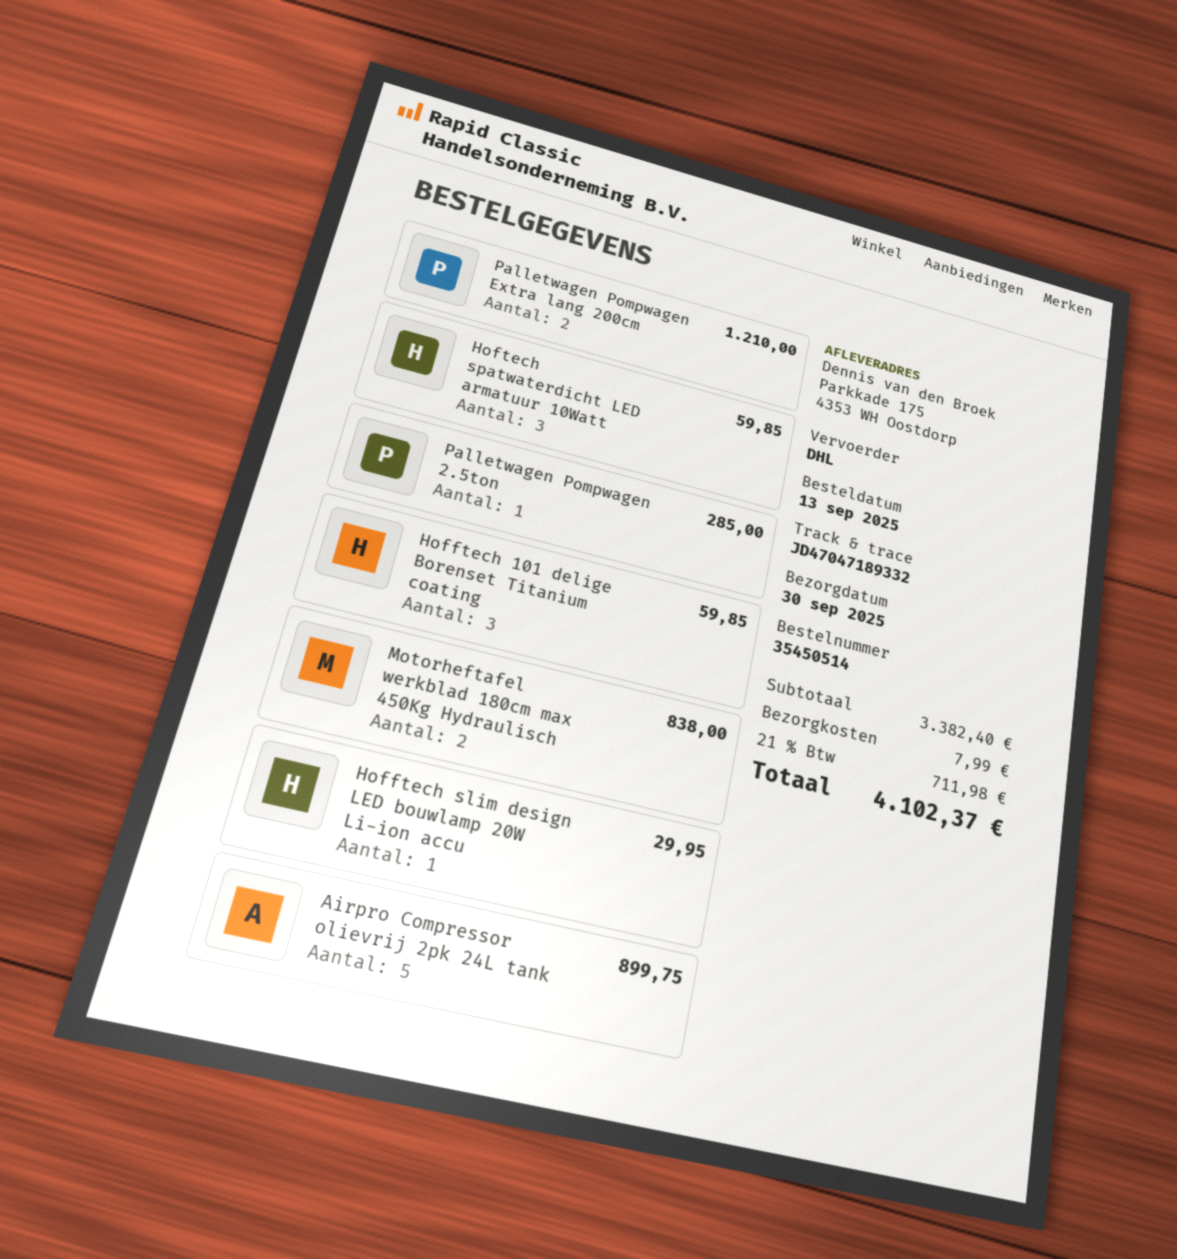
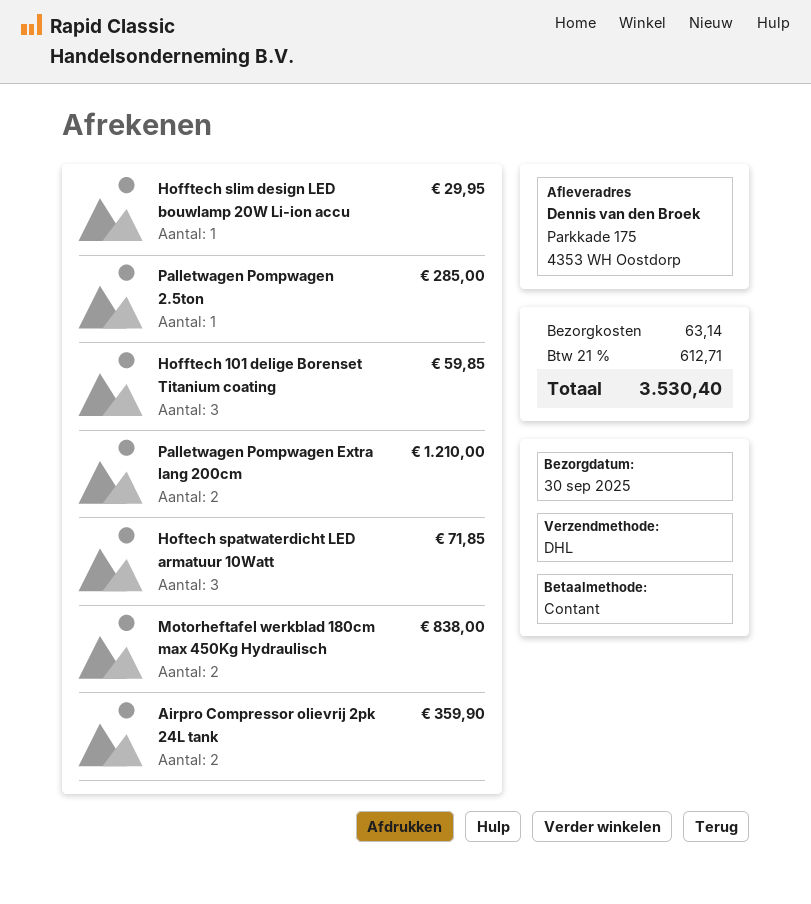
Hoftech spatwaterdicht LED armatuur 10Watt: 3 for 59.85 -> 3 for 71.85
Airpro Compressor olievrij 2pk 24L tank: 5 for 899.75 -> 2 for 359.90
shipping: 7.99 -> 63.14
tax: 21% = 711.98 -> 21% = 612.71
total: 4102.37 -> 3530.40

